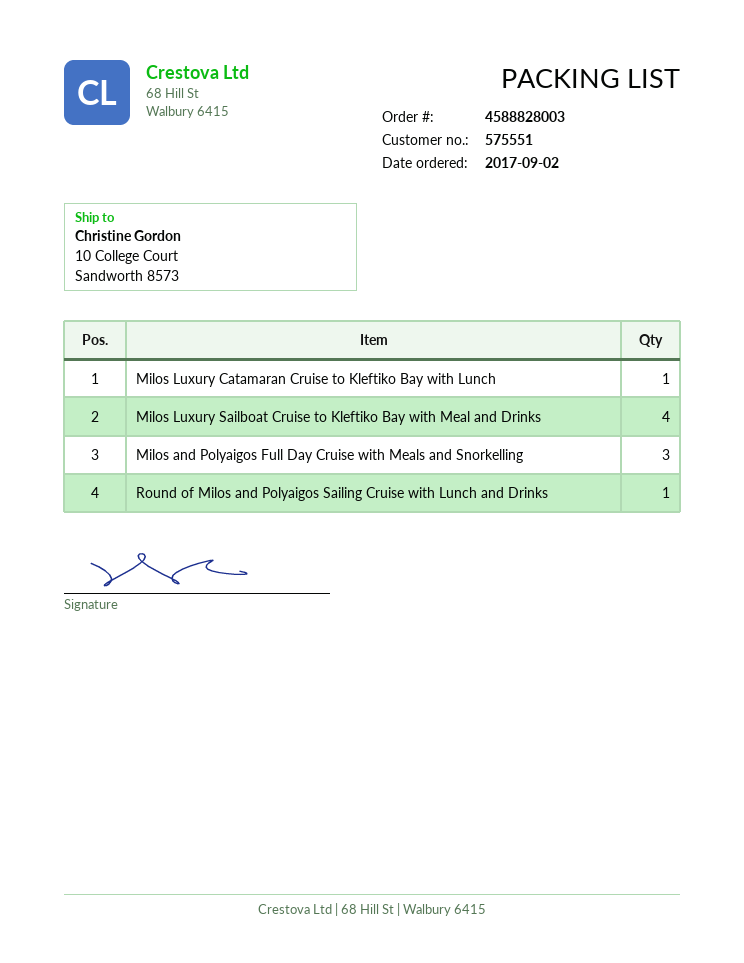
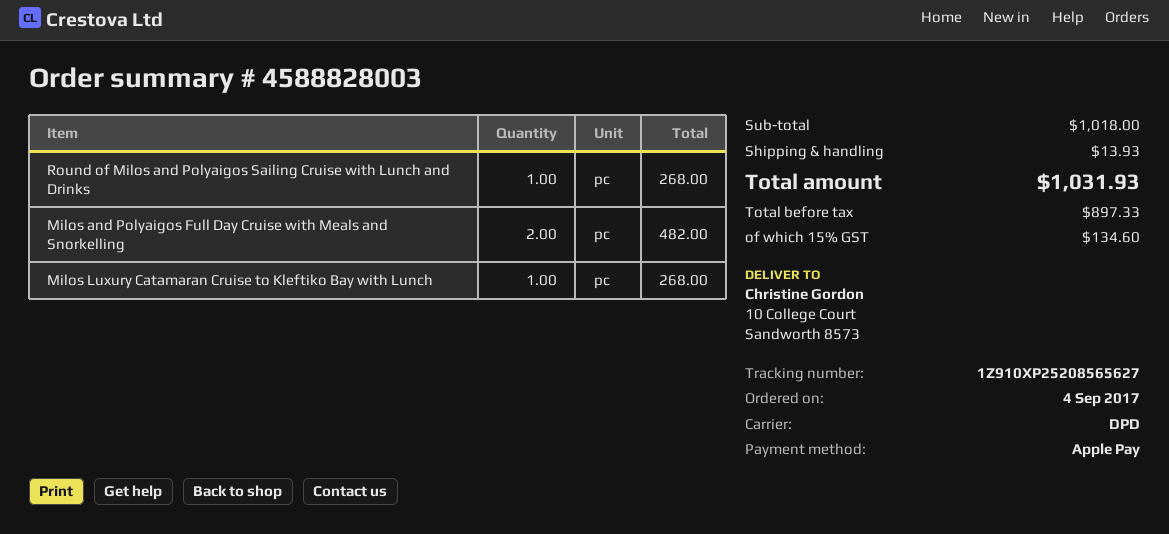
order date: 2017-09-02 -> 2017-09-04
Milos Luxury Sailboat Cruise to Kleftiko Bay with Meal and Drinks: 4 -> none
Milos and Polyaigos Full Day Cruise with Meals and Snorkelling: 3 -> 2

